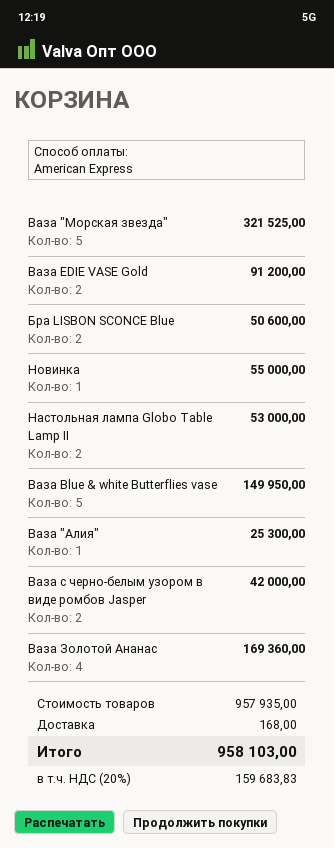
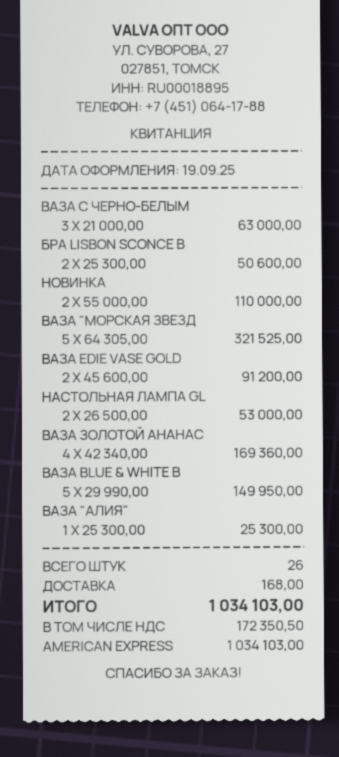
Новинка: 1 for 55000.00 -> 2 for 110000.00
Ваза с черно-белым узором в виде ромбов Jasper: 2 for 42000.00 -> 3 for 63000.00
tax: 159683.83 -> 172350.50
total: 958103.00 -> 1034103.00

